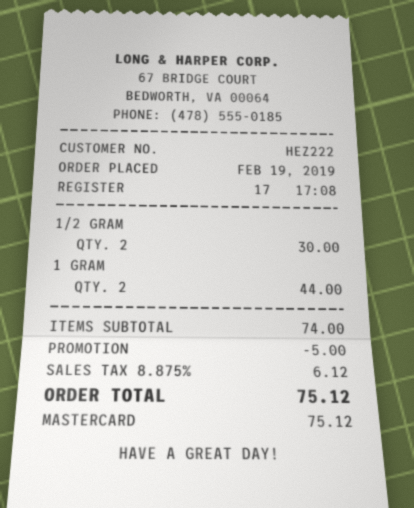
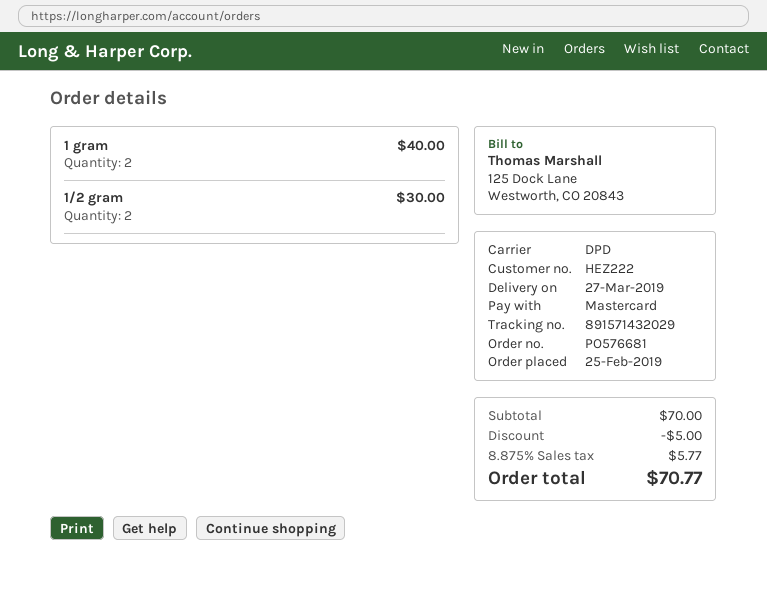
order date: 2019-02-19 -> 2019-02-25
1 GRAM: 2 for 44.00 -> 2 for 40.00
subtotal: 74.00 -> 70.00
tax: 8.875% = 6.12 -> 8.875% = 5.77
total: 75.12 -> 70.77

